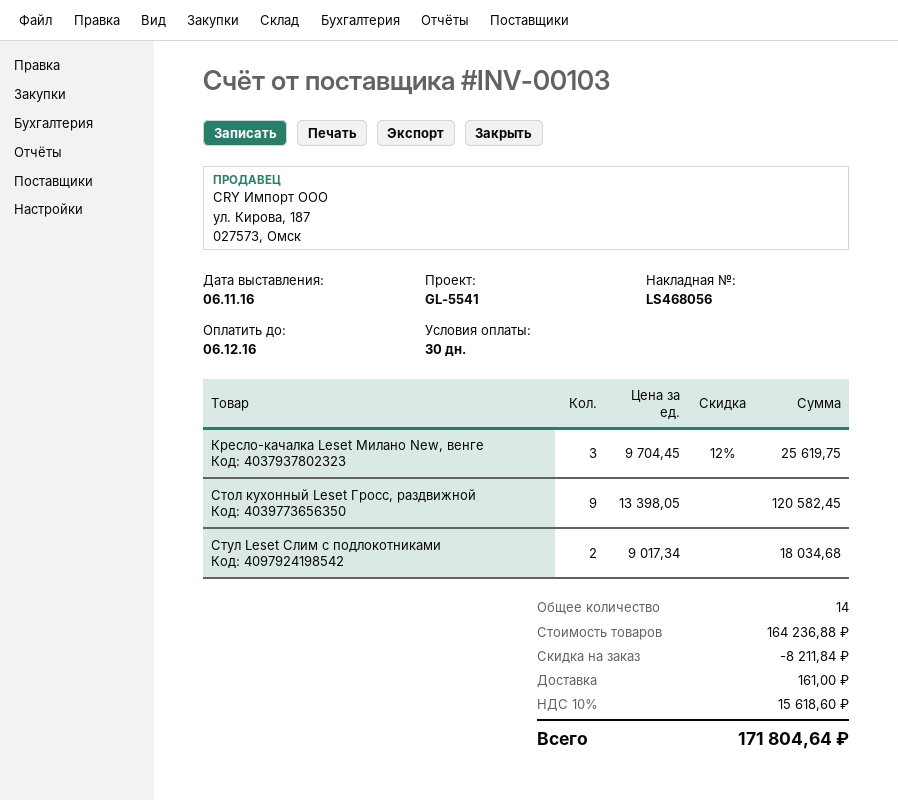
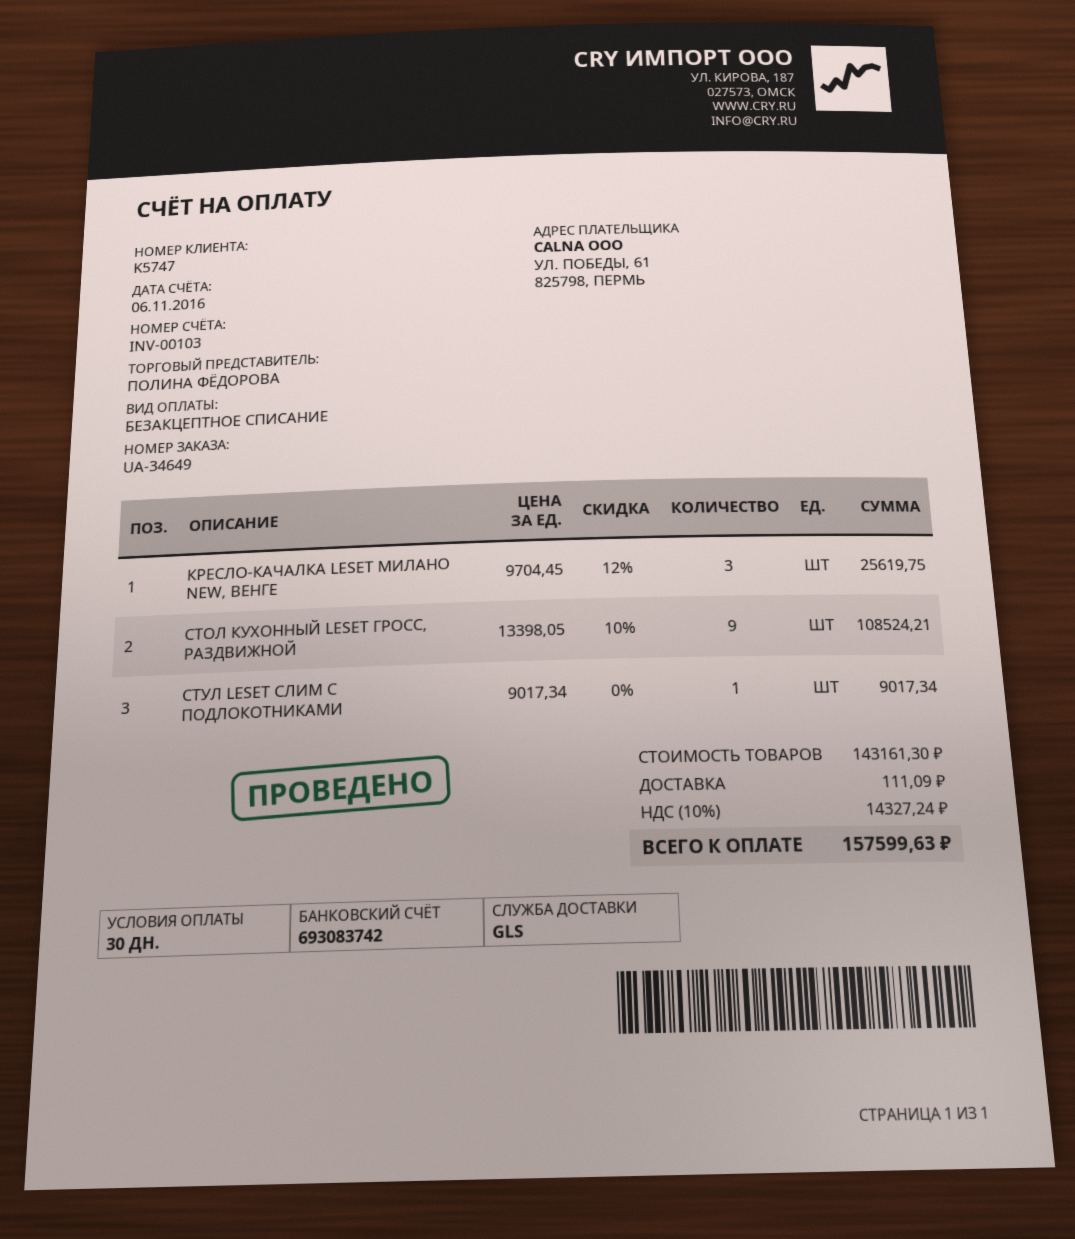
Стол кухонный Leset Гросс, раздвижной: 9 x 13398.05 = 120582.45 -> 9 x 13398.05 - 10% = 108524.21
Стул Leset Слим с подлокотниками: 2 x 9017.34 = 18034.68 -> 1 x 9017.34 = 9017.34
subtotal: 164236.88 -> 143161.30
discount: 8211.84 -> none
shipping: 161.00 -> 111.09
tax: 10% = 15618.60 -> 10% = 14327.24
total: 171804.64 -> 157599.63

